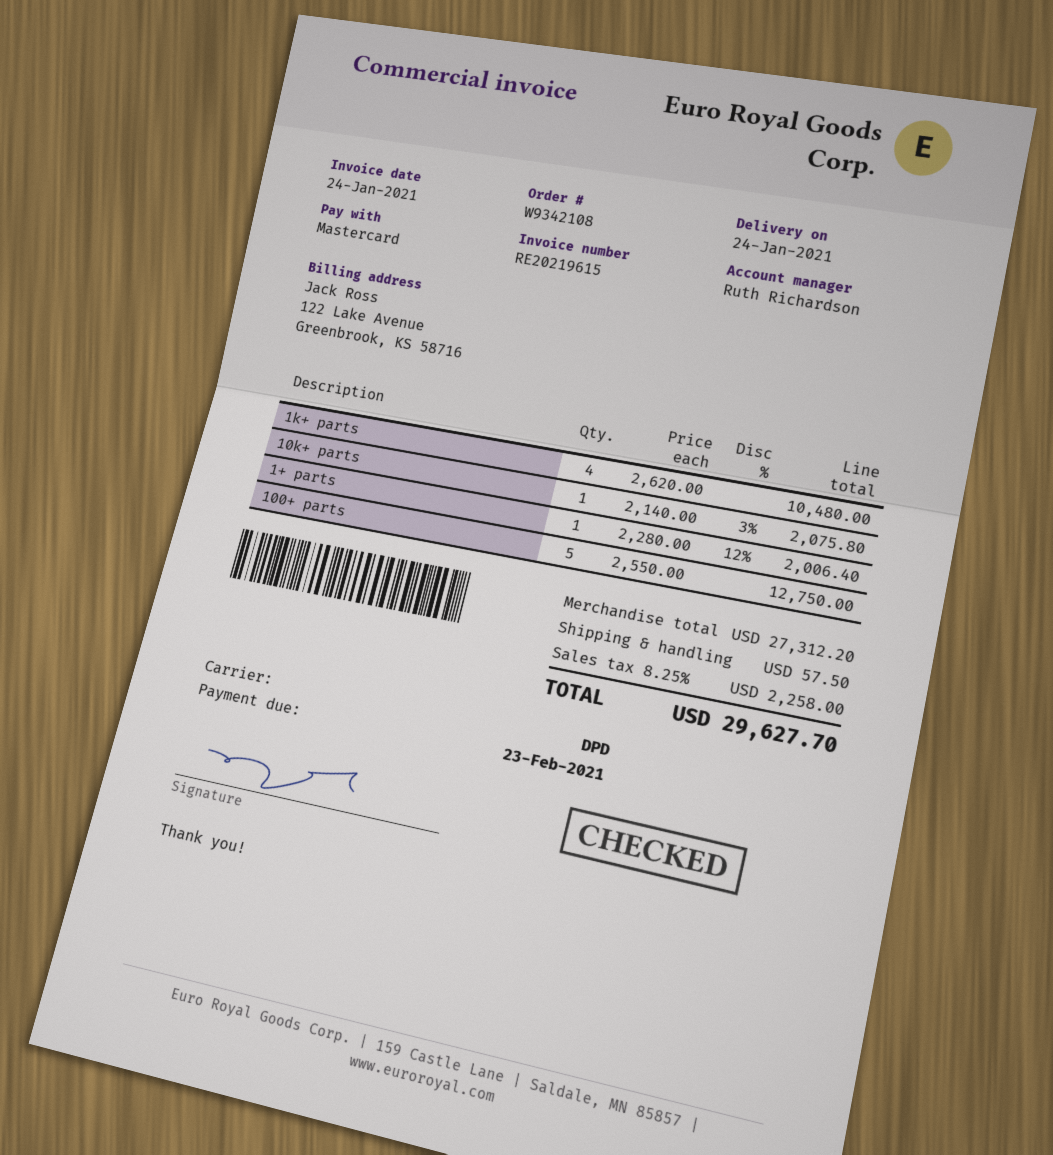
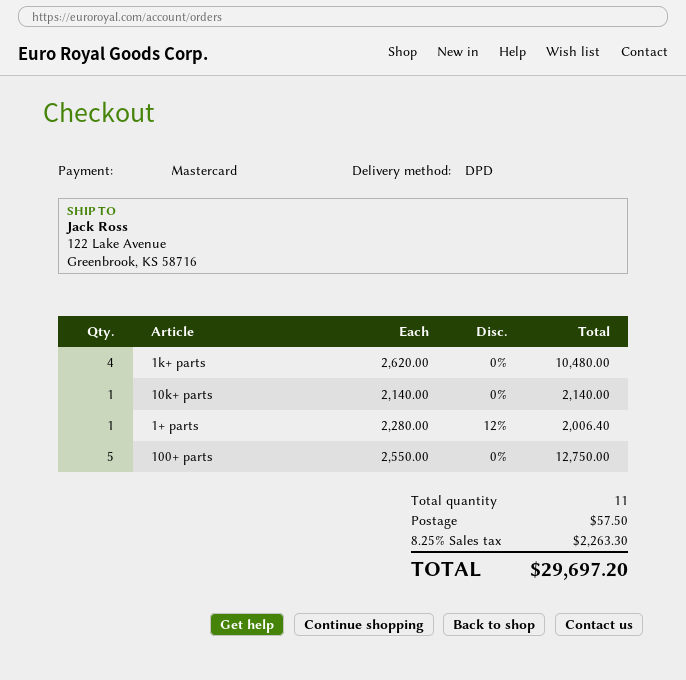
10k+ parts: 1 x 2140.00 - 3% = 2075.80 -> 1 x 2140.00 = 2140.00
tax: 8.25% = 2258.00 -> 8.25% = 2263.30
total: 29627.70 -> 29697.20

